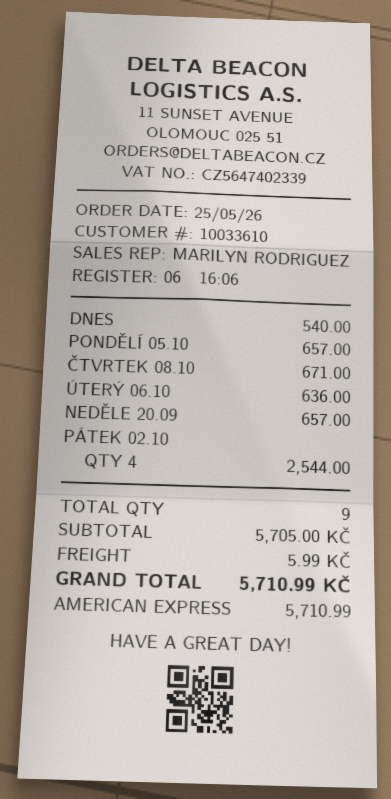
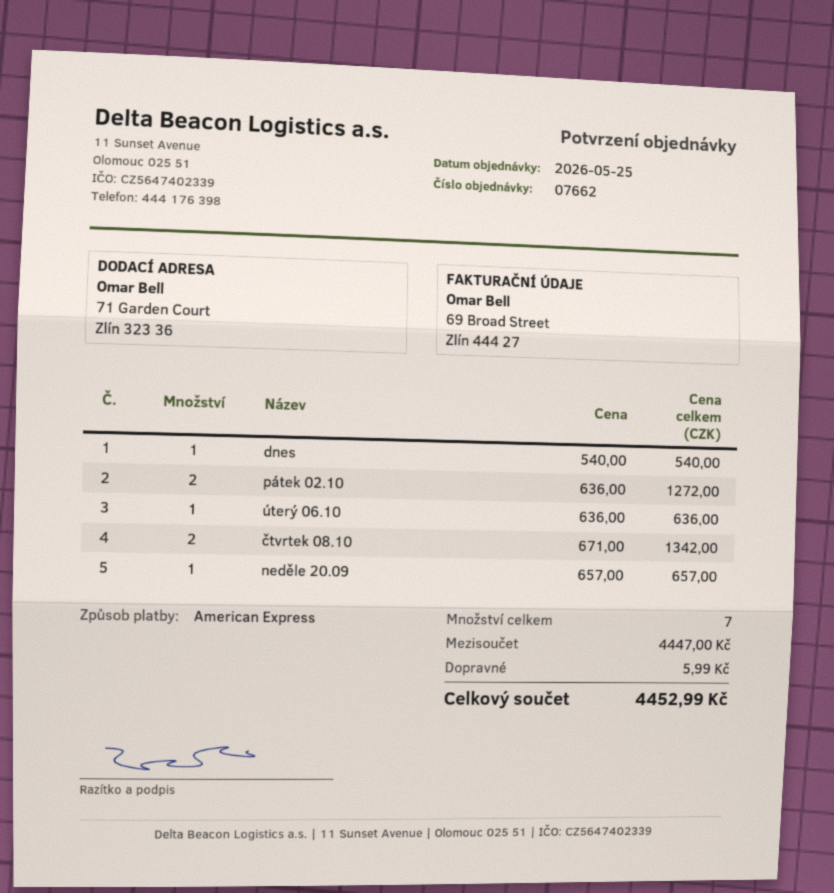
PONDĚLÍ 05.10: 1 for 657.00 -> none
ČTVRTEK 08.10: 1 for 671.00 -> 2 for 1342.00
PÁTEK 02.10: 4 for 2544.00 -> 2 for 1272.00
total quantity: 9 -> 7
subtotal: 5705.00 -> 4447.00
total: 5710.99 -> 4452.99

